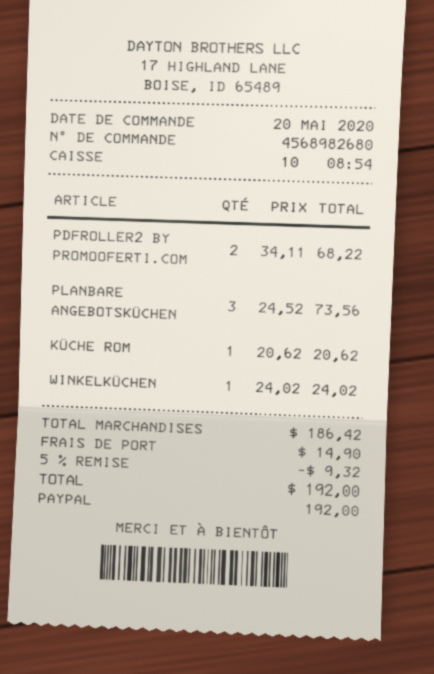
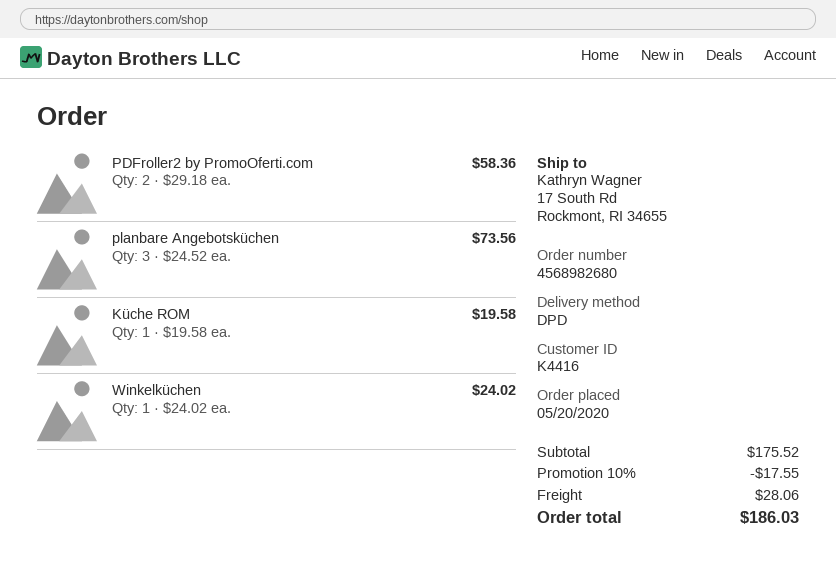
PDFROLLER2 BY PROMOOFERTI.COM: 2 x 34.11 = 68.22 -> 2 x 29.18 = 58.36
KÜCHE ROM: 1 x 20.62 = 20.62 -> 1 x 19.58 = 19.58
subtotal: 186.42 -> 175.52
discount: 5% = 9.32 -> 10% = 17.55
shipping: 14.90 -> 28.06
total: 192.00 -> 186.03

